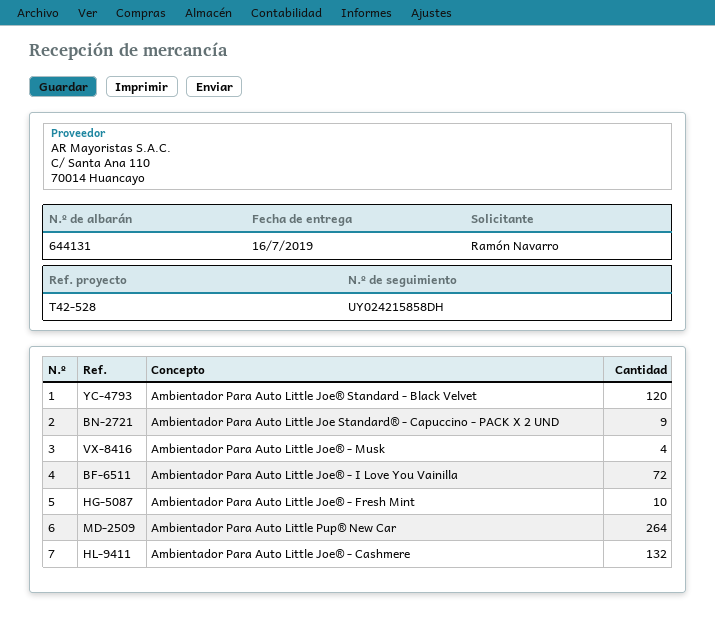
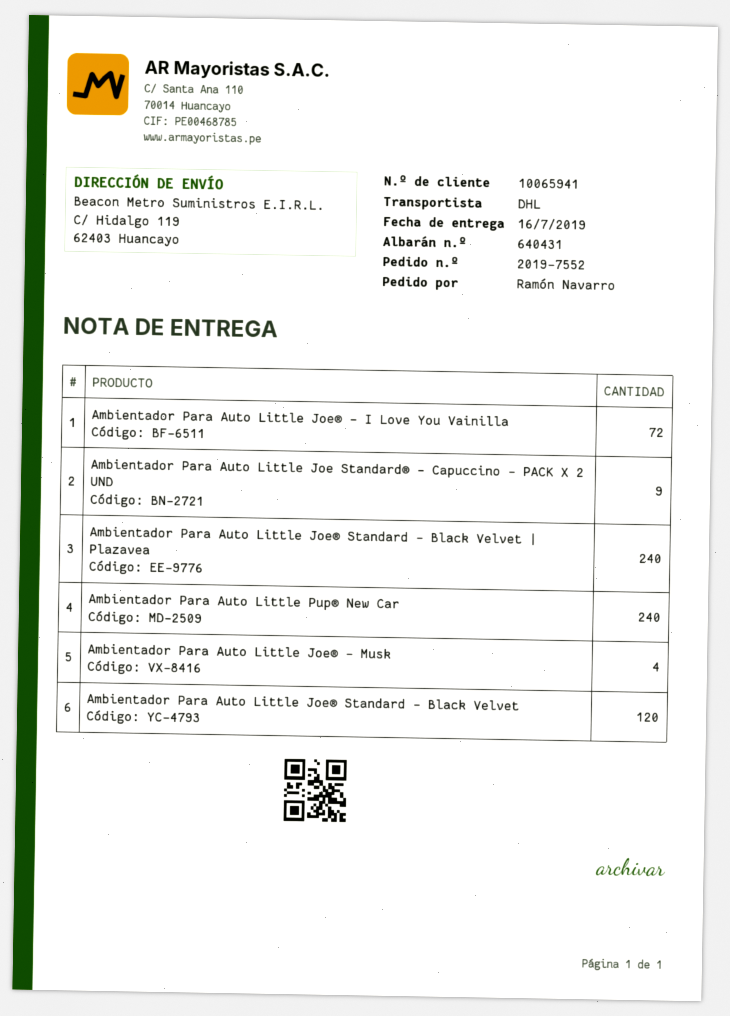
delivery note number: 644131 -> 640431
Ambientador Para Auto Little Joe® - Fresh Mint: 10 -> none
Ambientador Para Auto Little Pup® New Car: 264 -> 240
Ambientador Para Auto Little Joe® - Cashmere: 132 -> none
Ambientador Para Auto Little Joe® Standard - Black Velvet | Plazavea: none -> 240

